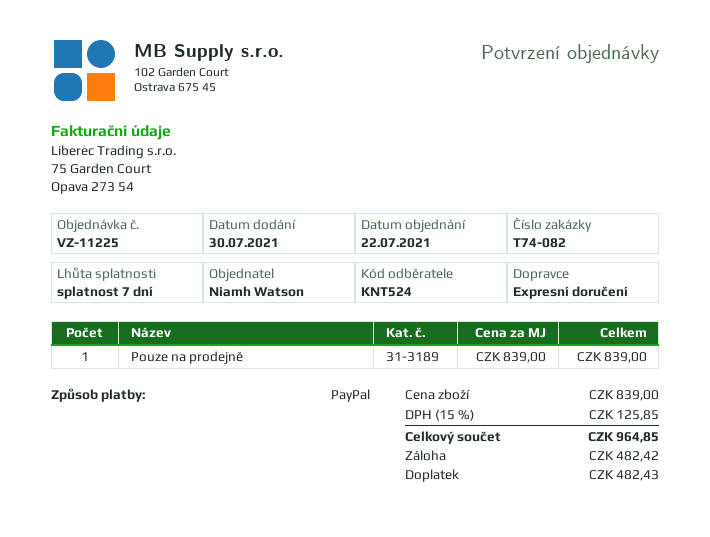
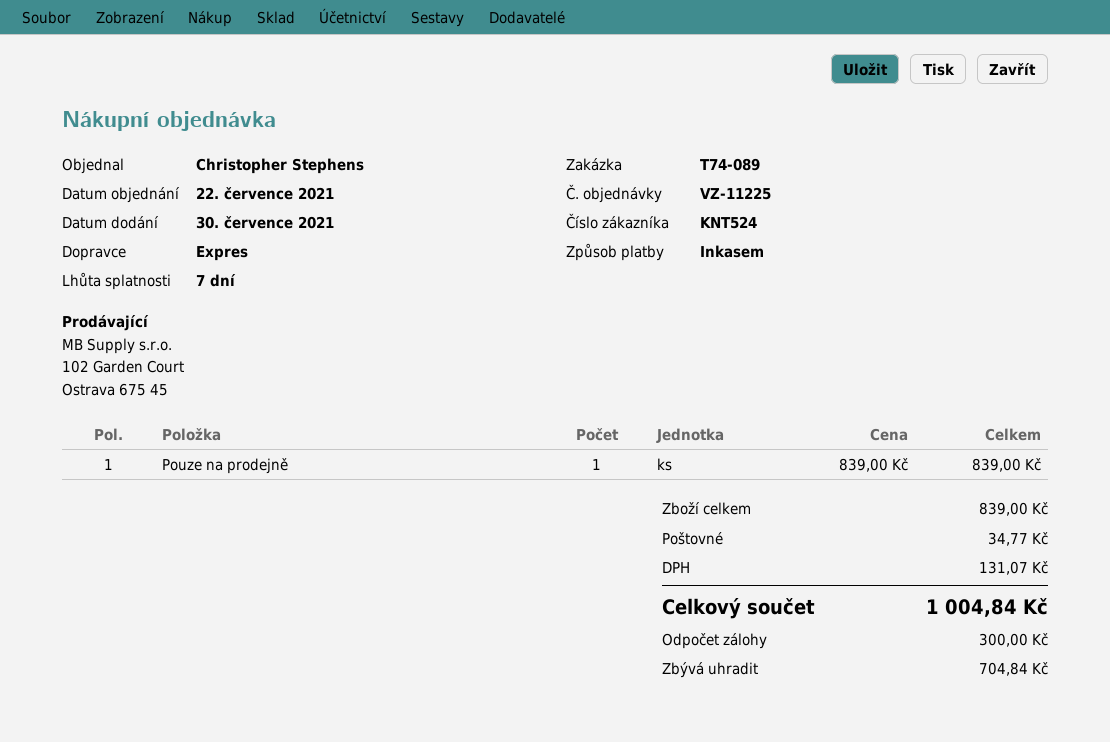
reference: T74-082 -> T74-089
ordered by: Niamh Watson -> Christopher Stephens
payment method: PayPal -> direct debit
shipping: none -> 34.77
tax: 125.85 -> 131.07
total: 964.85 -> 1004.84
deposit: 482.42 -> 300.00
balance: 482.43 -> 704.84

